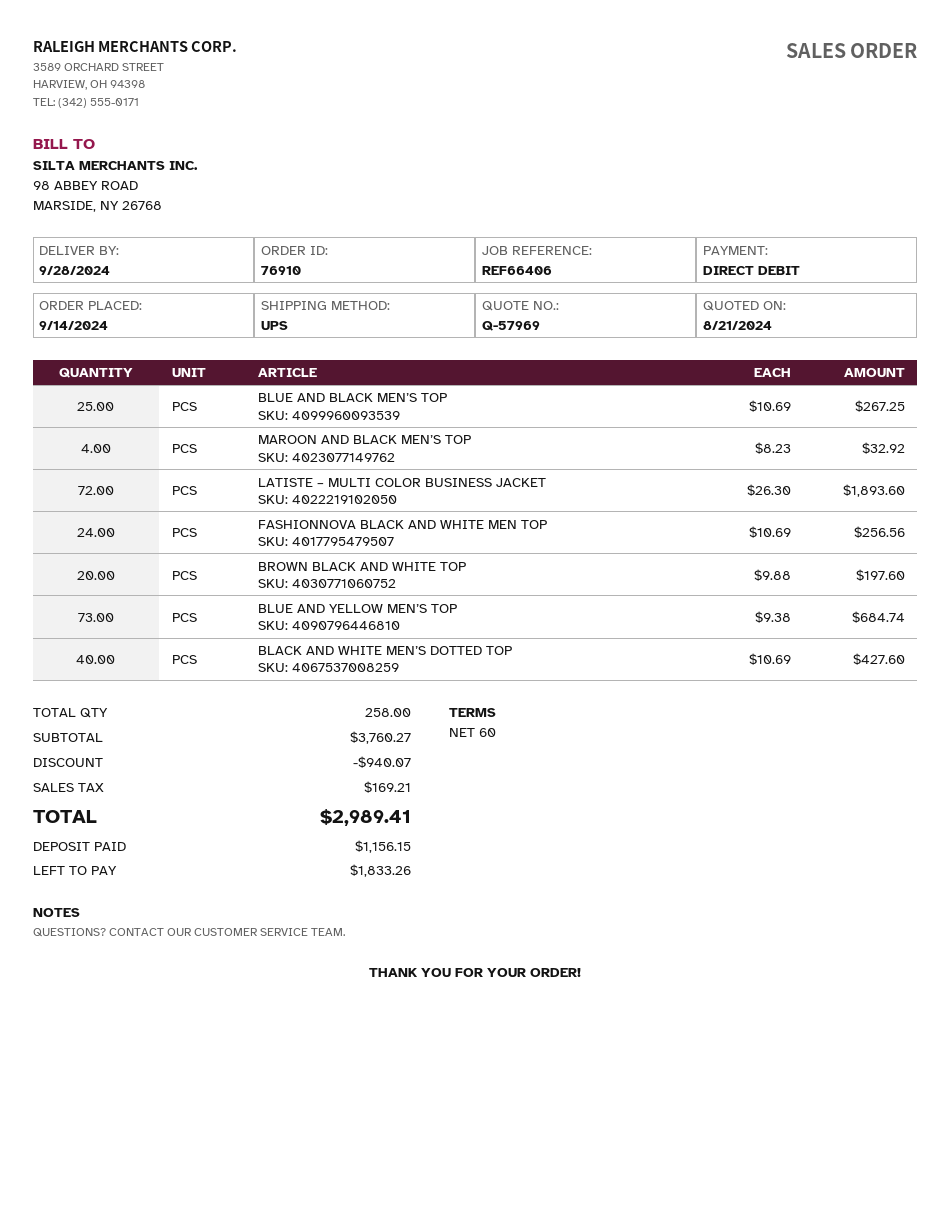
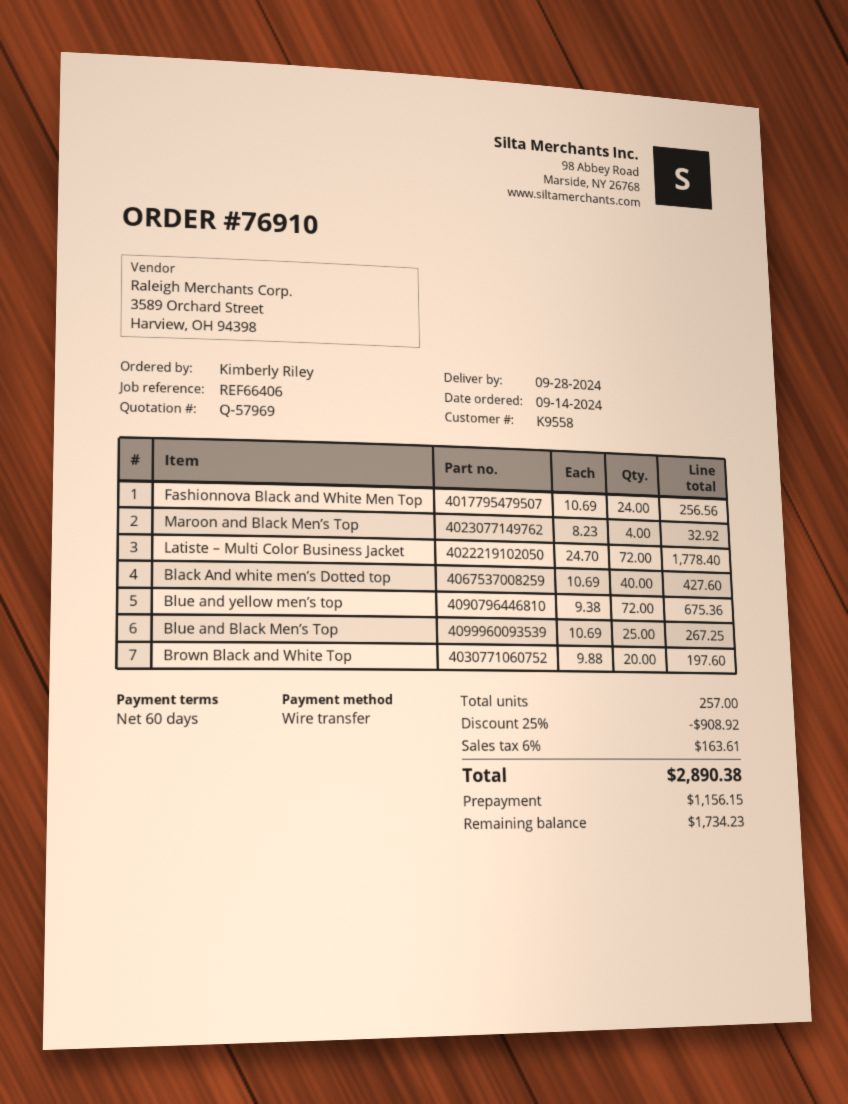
payment method: direct debit -> bank transfer
LATISTE – MULTI COLOR BUSINESS JACKET: 72 x 26.30 = 1893.60 -> 72 x 24.70 = 1778.40
BLUE AND YELLOW MEN’S TOP: 73 x 9.38 = 684.74 -> 72 x 9.38 = 675.36
total quantity: 258 -> 257
discount: 940.07 -> 908.92
tax: 169.21 -> 163.61
total: 2989.41 -> 2890.38
balance: 1833.26 -> 1734.23

